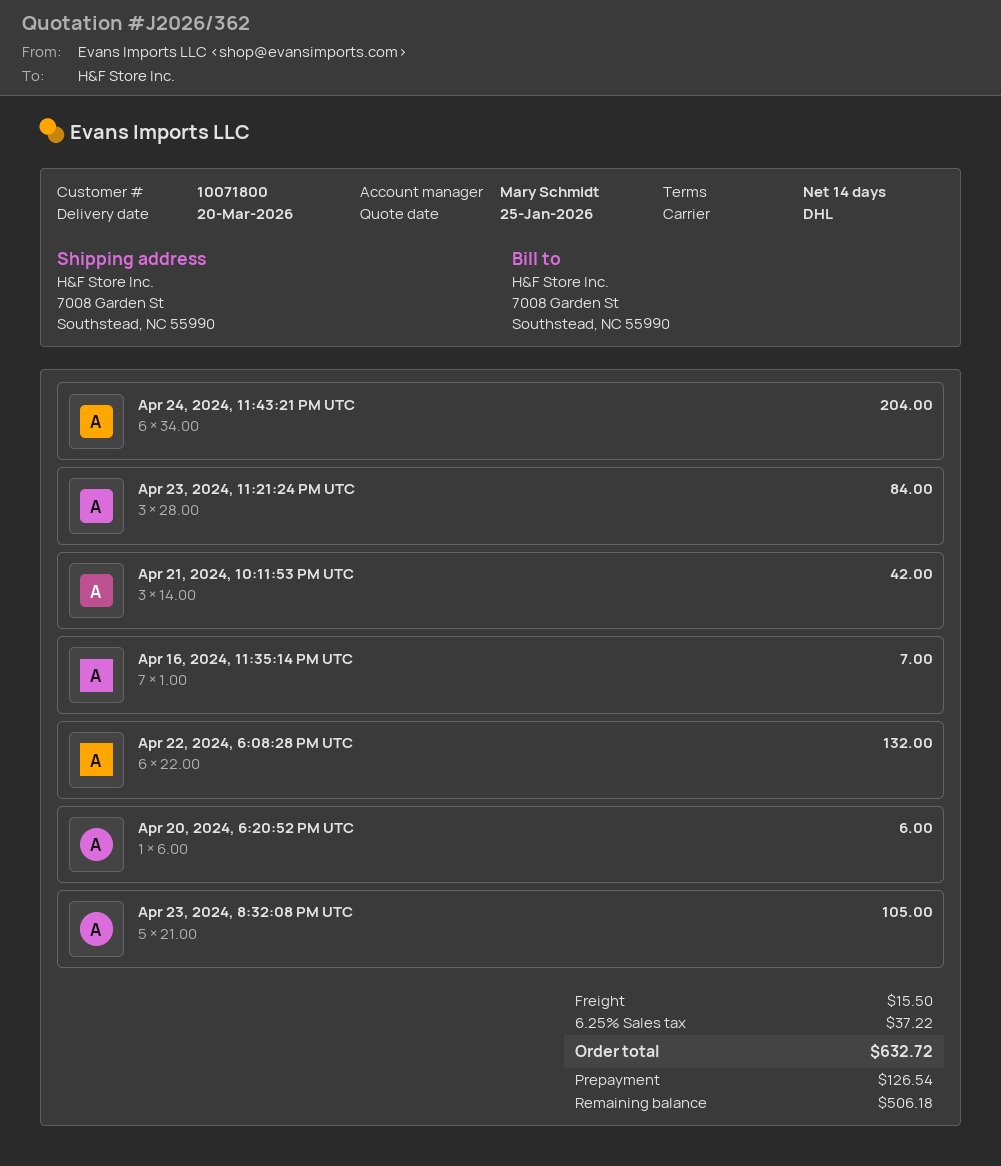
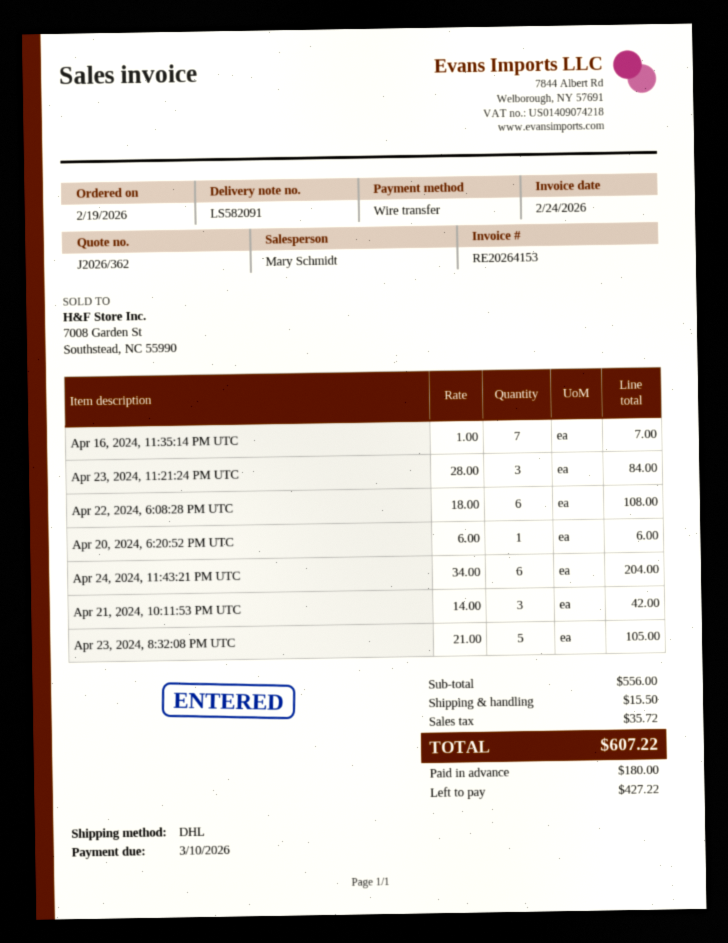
Apr 22, 2024, 6:08:28 PM UTC: 6 x 22.00 = 132.00 -> 6 x 18.00 = 108.00
tax: 37.22 -> 35.72
total: 632.72 -> 607.22
deposit: 126.54 -> 180.00
balance: 506.18 -> 427.22

